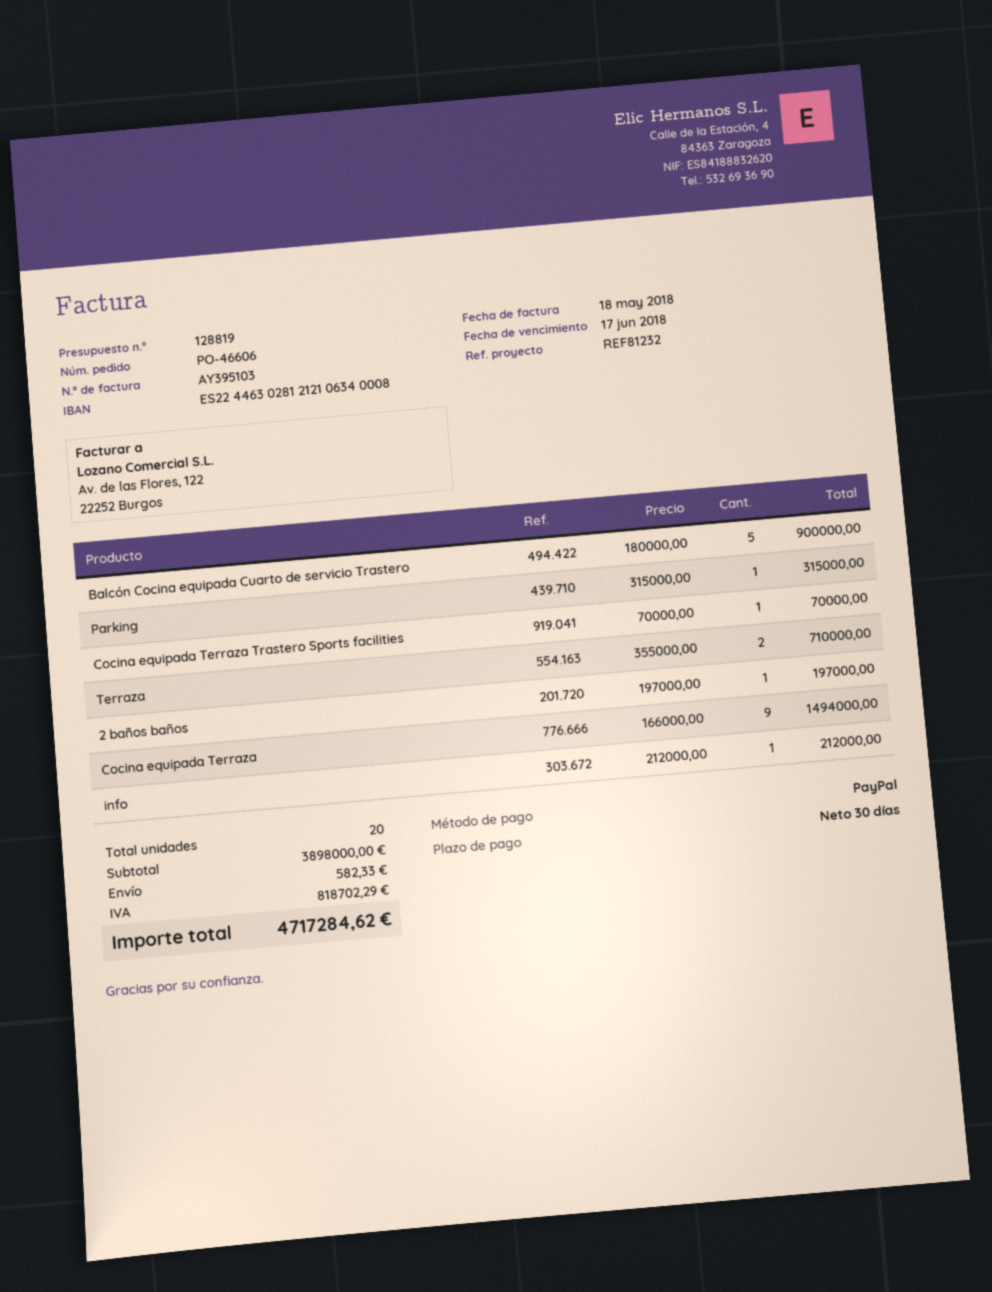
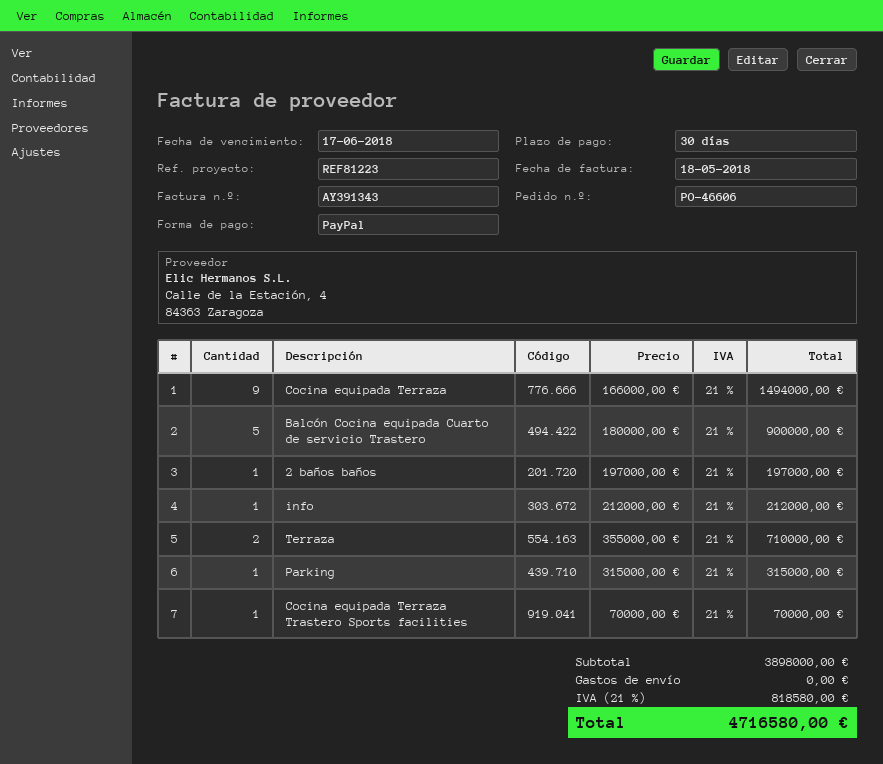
invoice number: AY395103 -> AY391343
reference: REF81232 -> REF81223
shipping: 582.33 -> 0.00
tax: 818702.29 -> 818580.00
total: 4717284.62 -> 4716580.00

